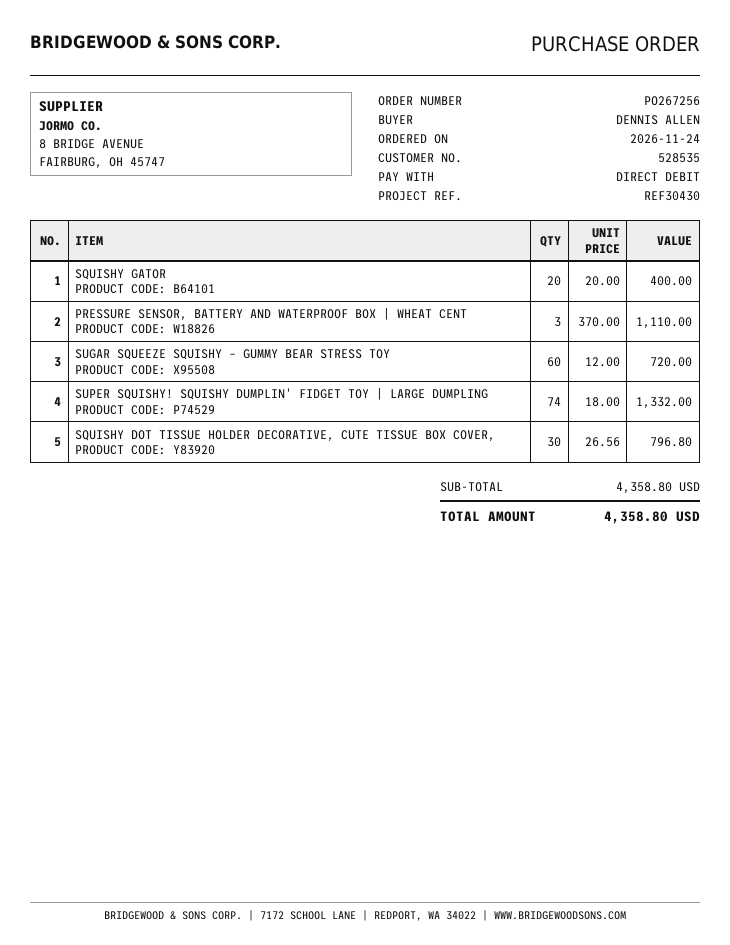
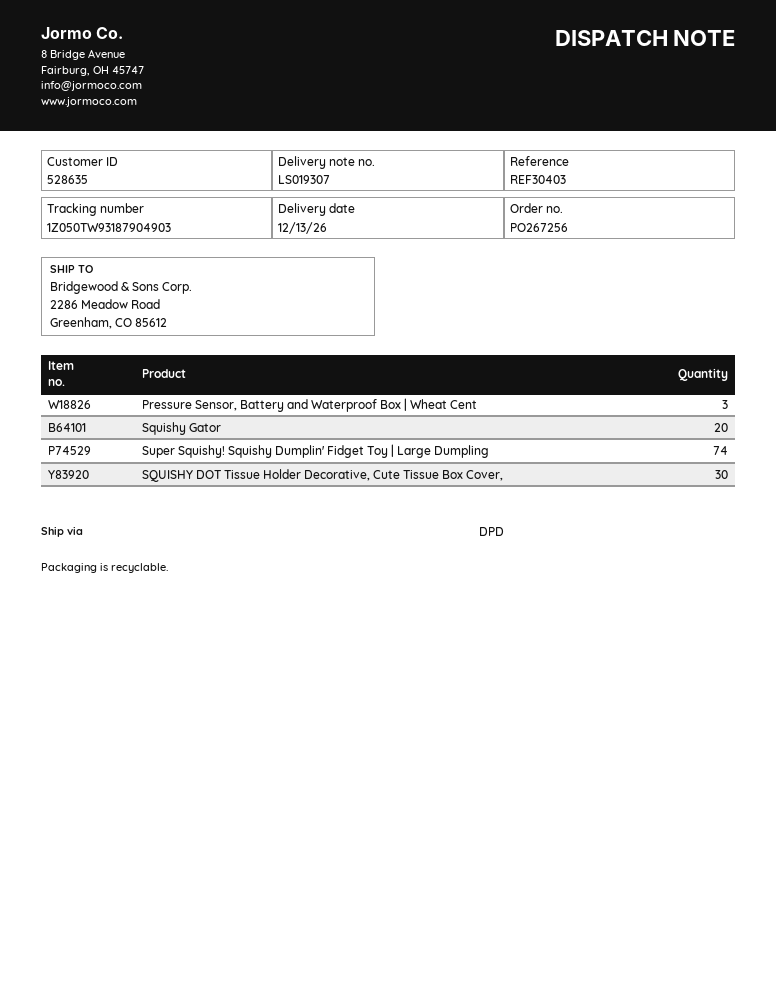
customer number: 528535 -> 528635
reference: REF30430 -> REF30403
SUGAR SQUEEZE SQUISHY – GUMMY BEAR STRESS TOY: 60 -> none

